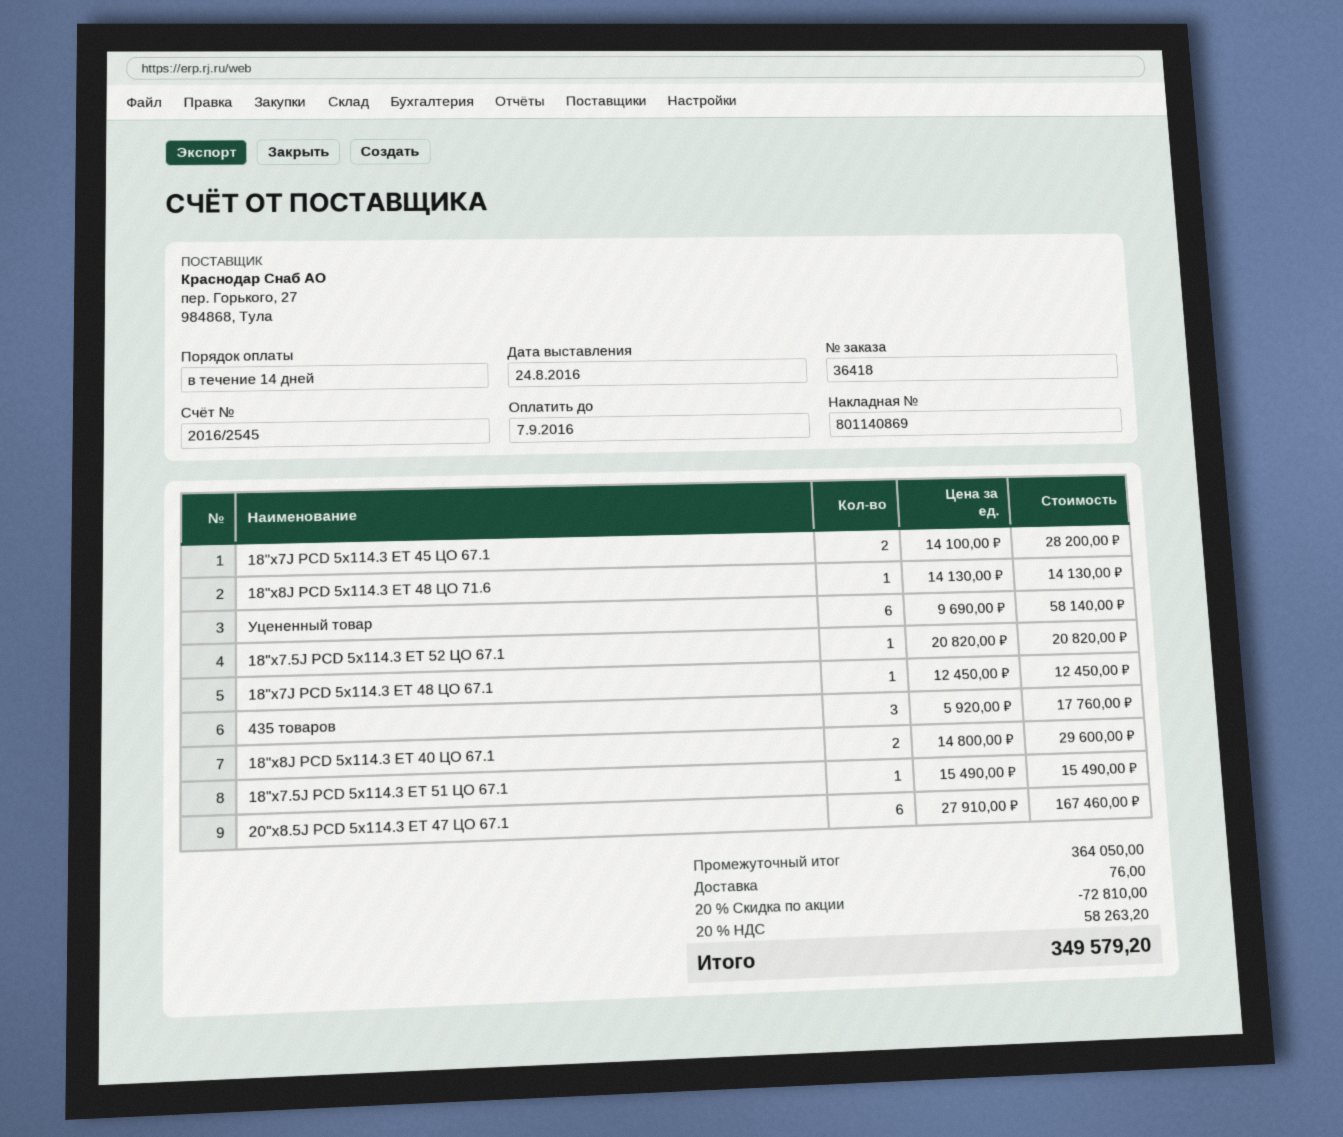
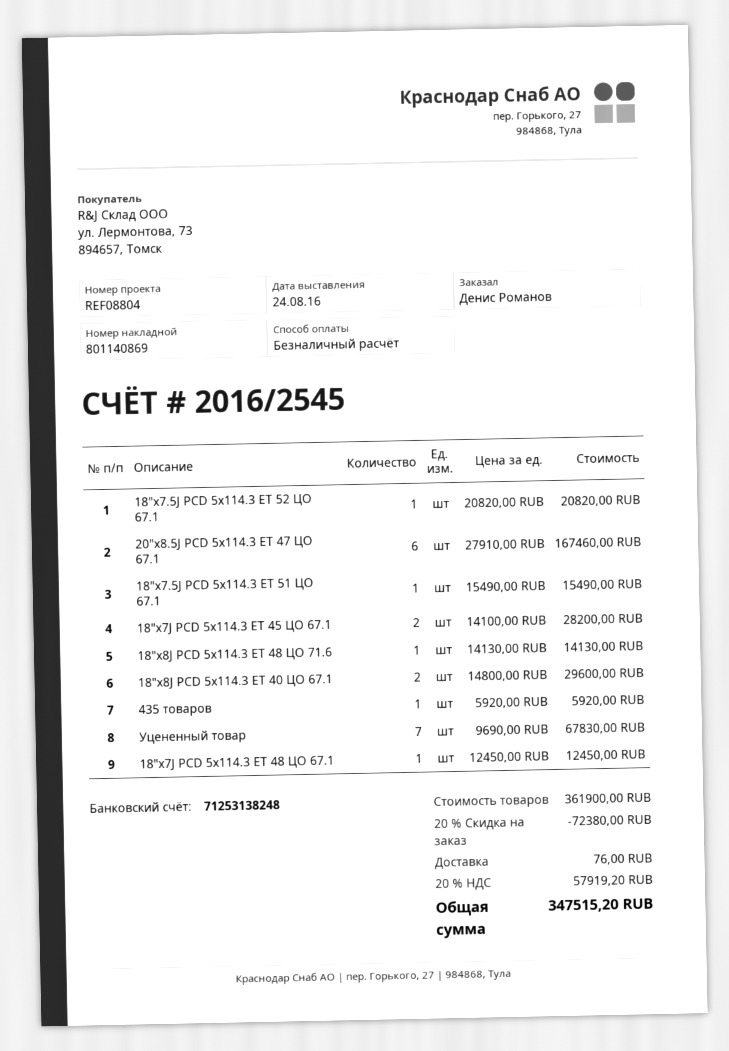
Уцененный товар: 6 x 9690.00 = 58140.00 -> 7 x 9690.00 = 67830.00
435 товаров: 3 x 5920.00 = 17760.00 -> 1 x 5920.00 = 5920.00
subtotal: 364050.00 -> 361900.00
discount: 20% = 72810.00 -> 20% = 72380.00
tax: 20% = 58263.20 -> 20% = 57919.20
total: 349579.20 -> 347515.20

